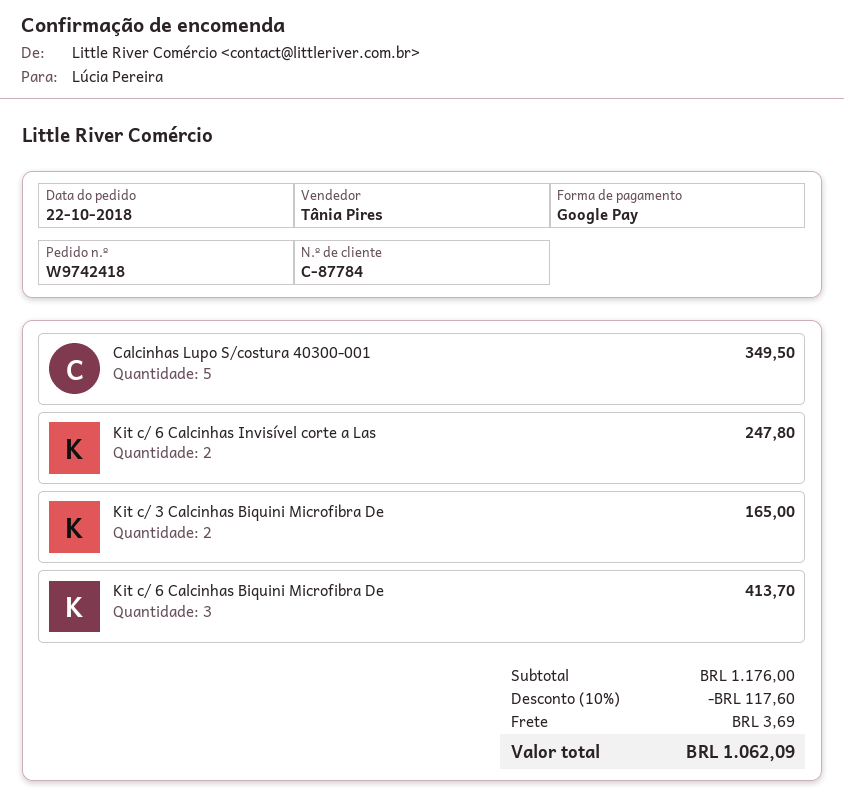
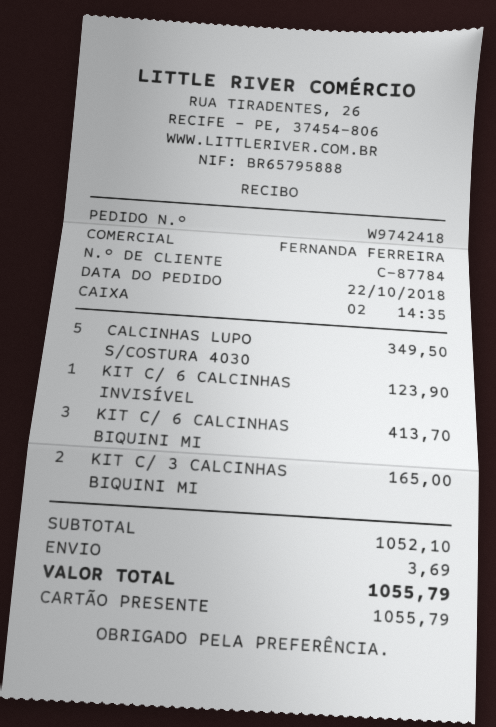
sales rep: Tânia Pires -> FERNANDA FERREIRA
payment method: Google Pay -> gift card
Kit c/ 6 Calcinhas Invisível corte a Las: 2 for 247.80 -> 1 for 123.90
subtotal: 1176.00 -> 1052.10
discount: 10% = 117.60 -> none
total: 1062.09 -> 1055.79

